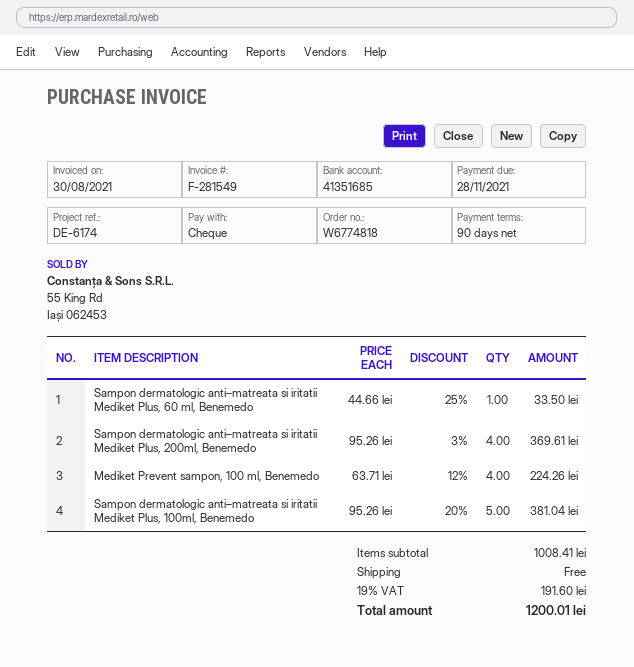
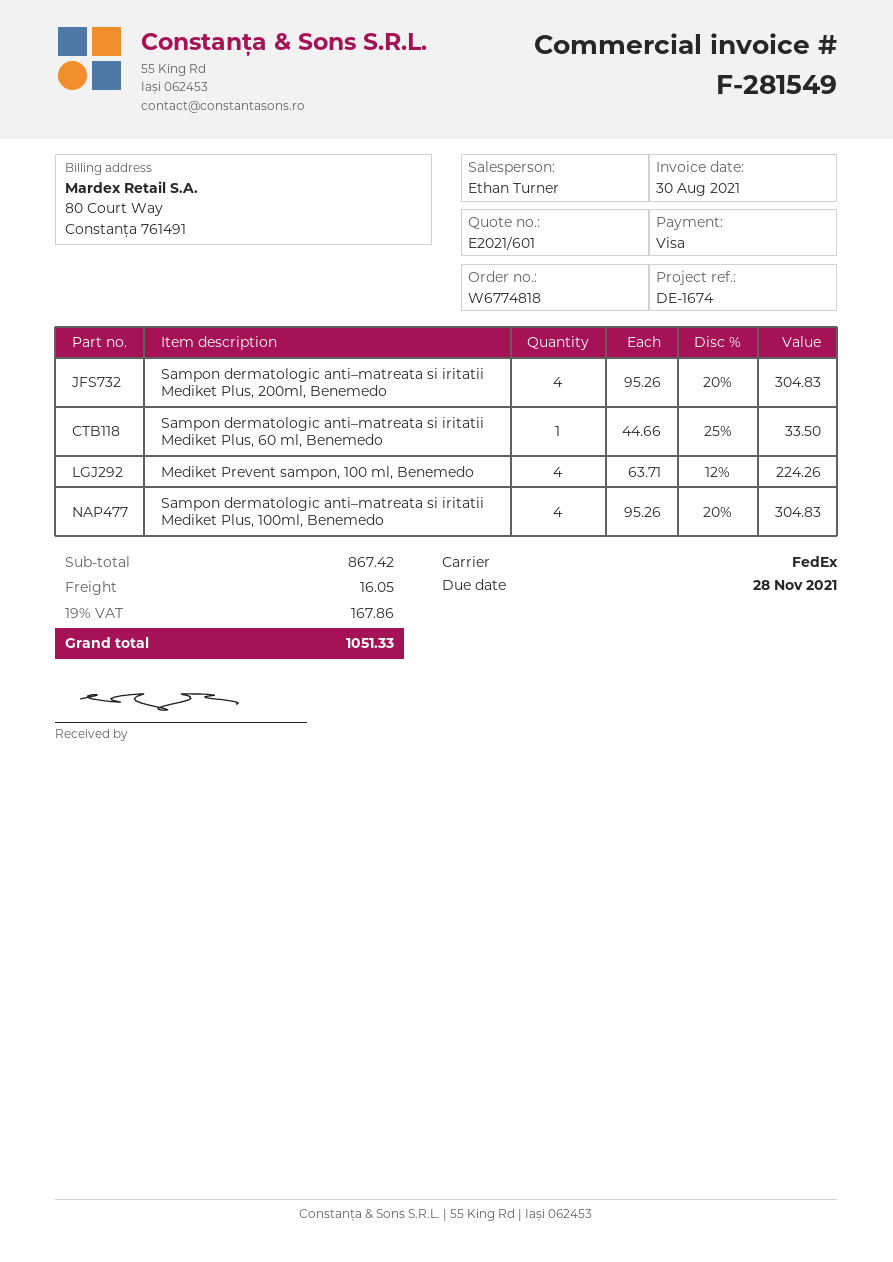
reference: DE-6174 -> DE-1674
payment method: cheque -> Visa
Sampon dermatologic anti–matreata si iritatii Mediket Plus, 200ml, Benemedo: 4 x 95.26 - 3% = 369.61 -> 4 x 95.26 - 20% = 304.83
Sampon dermatologic anti–matreata si iritatii Mediket Plus, 100ml, Benemedo: 5 x 95.26 - 20% = 381.04 -> 4 x 95.26 - 20% = 304.83
subtotal: 1008.41 -> 867.42
shipping: 0.00 -> 16.05
tax: 19% = 191.60 -> 19% = 167.86
total: 1200.01 -> 1051.33

